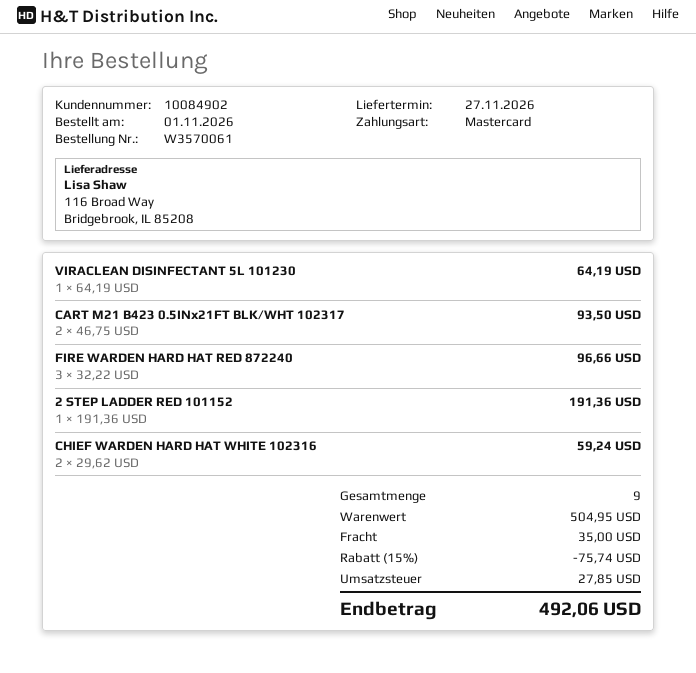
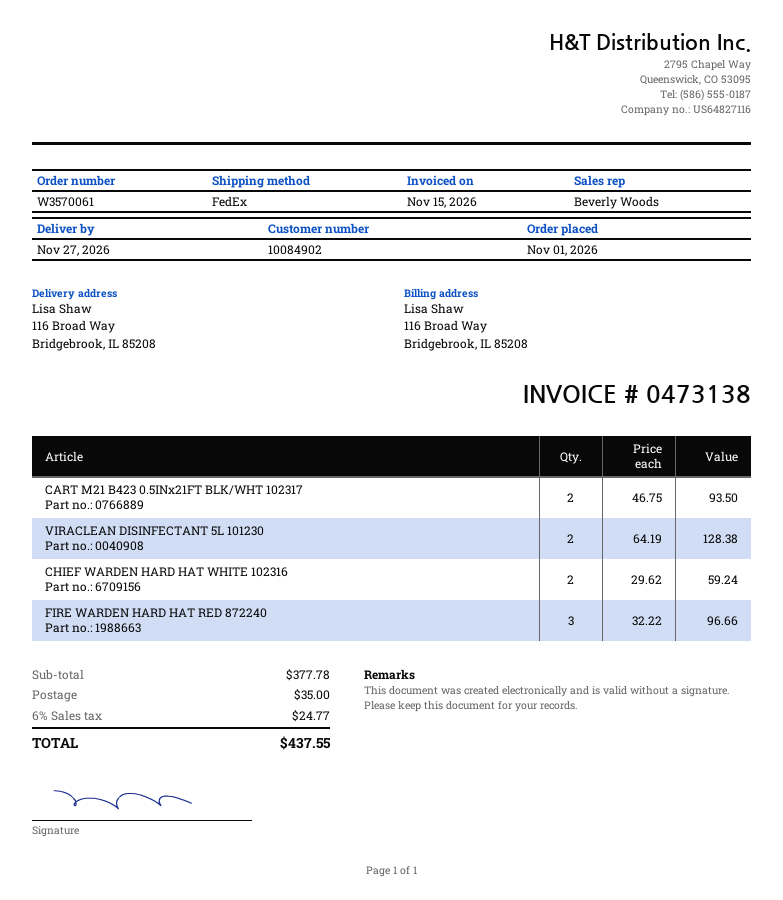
VIRACLEAN DISINFECTANT 5L 101230: 1 x 64.19 = 64.19 -> 2 x 64.19 = 128.38
2 STEP LADDER RED 101152: 1 x 191.36 = 191.36 -> none
subtotal: 504.95 -> 377.78
discount: 15% = 75.74 -> none
tax: 27.85 -> 24.77
total: 492.06 -> 437.55

